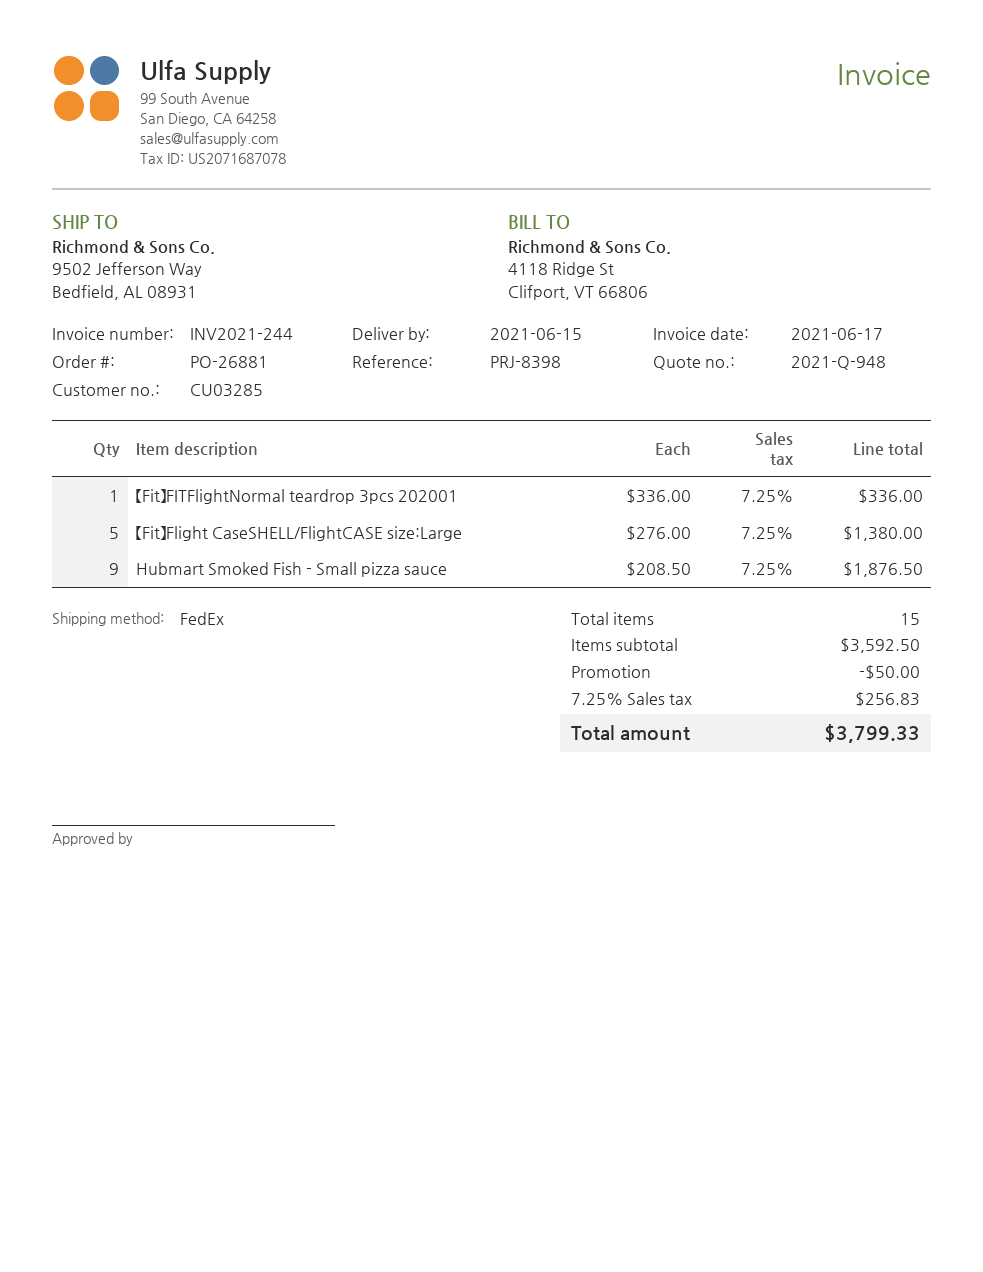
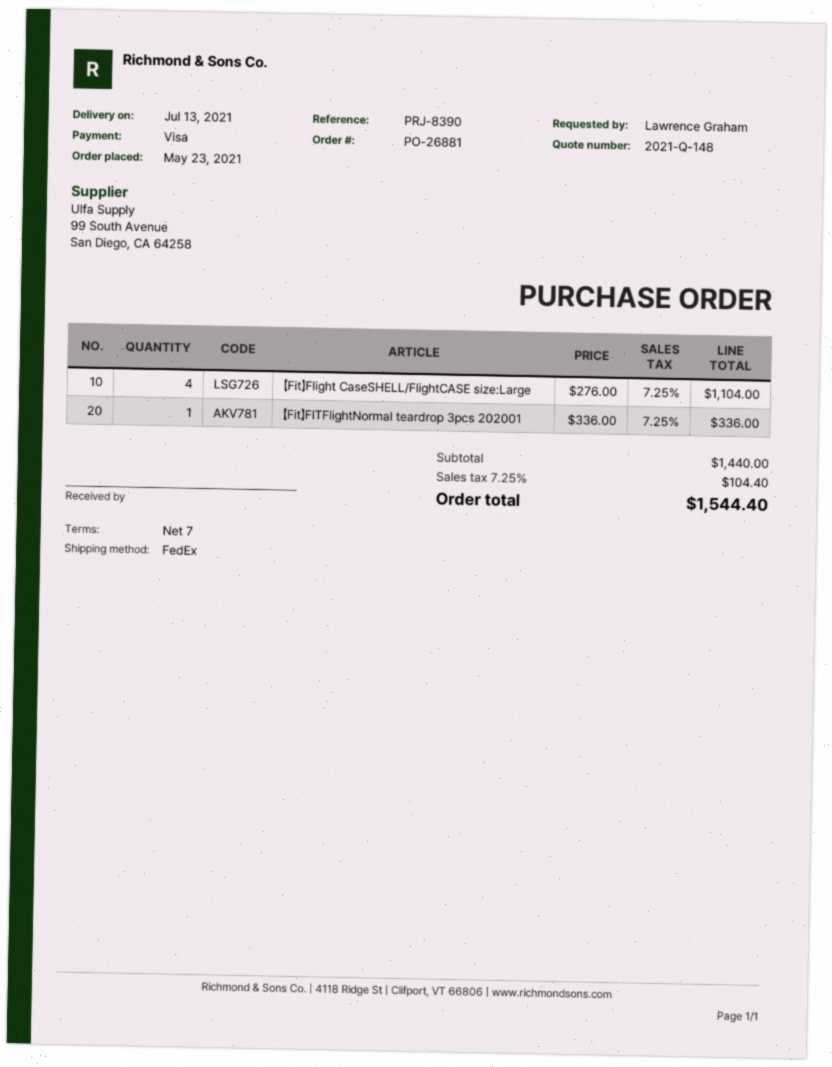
quote number: 2021-Q-948 -> 2021-Q-148
delivery date: 2021-06-15 -> 2021-07-13
reference: PRJ-8398 -> PRJ-8390
【Fit】Flight CaseSHELL/FlightCASE size:Large: 5 x 276.00 = 1380.00 -> 4 x 276.00 = 1104.00
Hubmart Smoked Fish - Small pizza sauce: 9 x 208.50 = 1876.50 -> none
subtotal: 3592.50 -> 1440.00
discount: 50.00 -> none
tax: 7.25% = 256.83 -> 7.25% = 104.40
total: 3799.33 -> 1544.40

